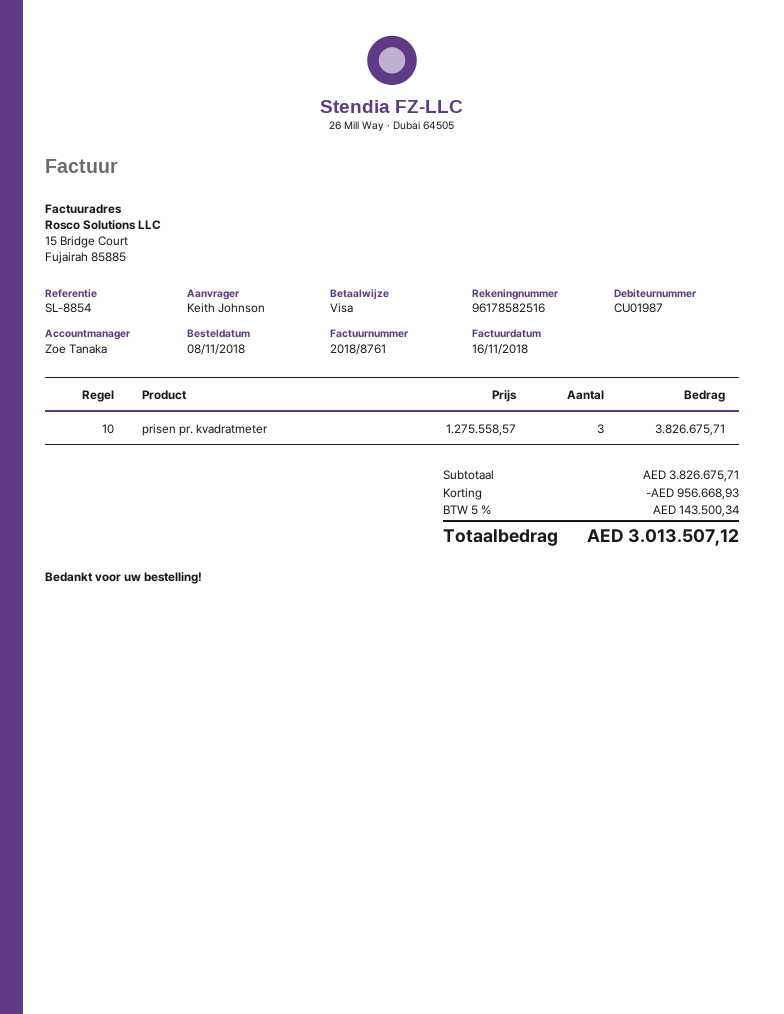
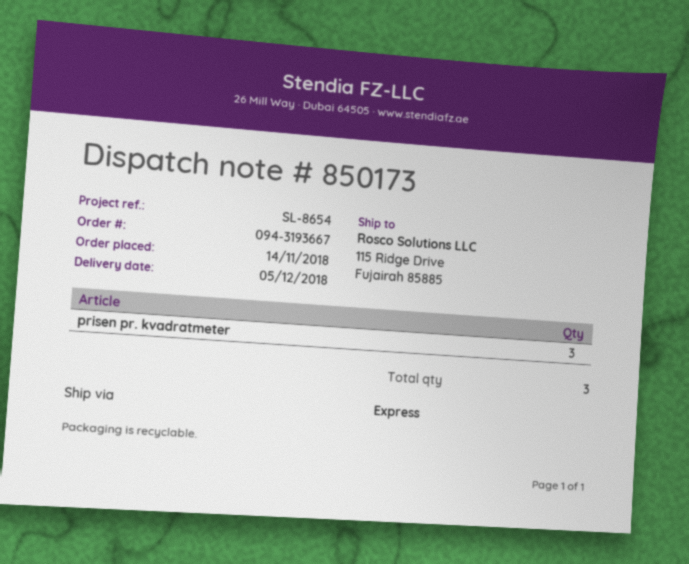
order date: 2018-11-08 -> 2018-11-14
reference: SL-8854 -> SL-8654

